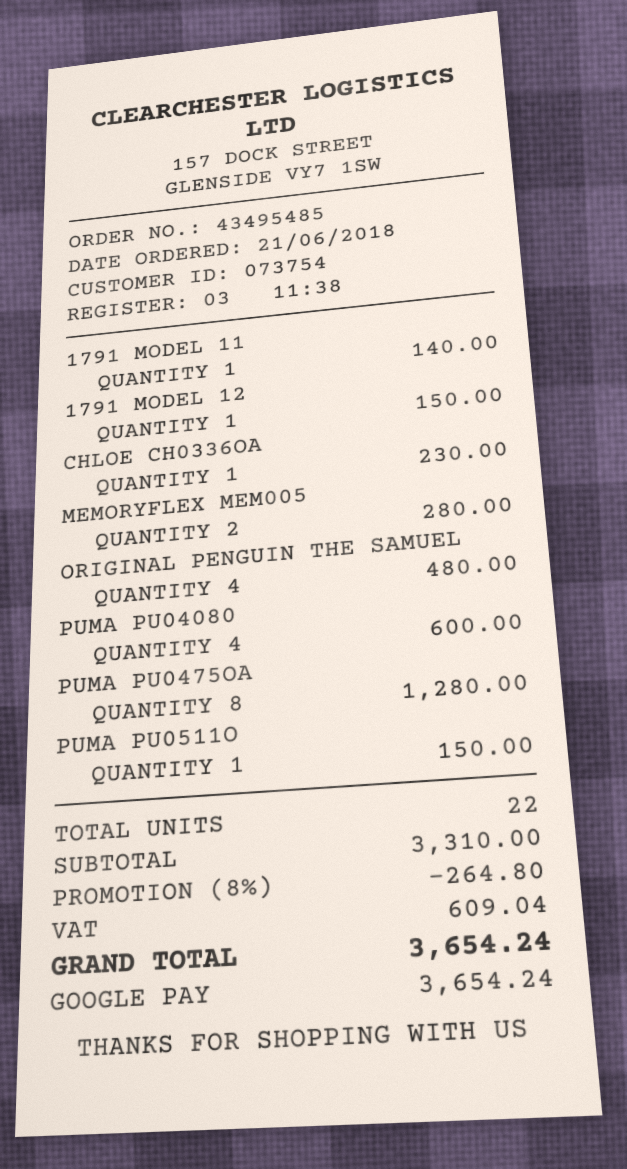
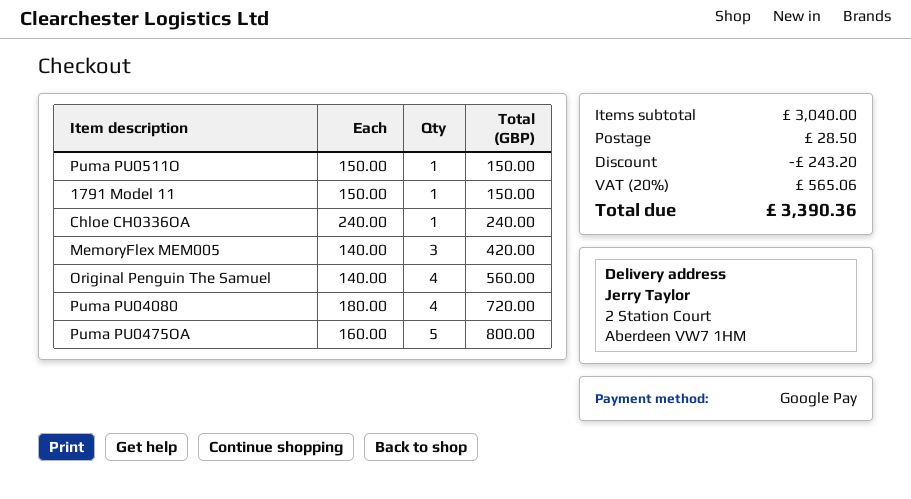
1791 MODEL 11: 1 for 140.00 -> 1 for 150.00
1791 MODEL 12: 1 for 150.00 -> none
CHLOE CH0336OA: 1 for 230.00 -> 1 for 240.00
MEMORYFLEX MEM005: 2 for 280.00 -> 3 for 420.00
ORIGINAL PENGUIN THE SAMUEL: 4 for 480.00 -> 4 for 560.00
PUMA PU04080: 4 for 600.00 -> 4 for 720.00
PUMA PU0475OA: 8 for 1280.00 -> 5 for 800.00
subtotal: 3310.00 -> 3040.00
discount: 264.80 -> 243.20
shipping: none -> 28.50
tax: 609.04 -> 565.06
total: 3654.24 -> 3390.36

